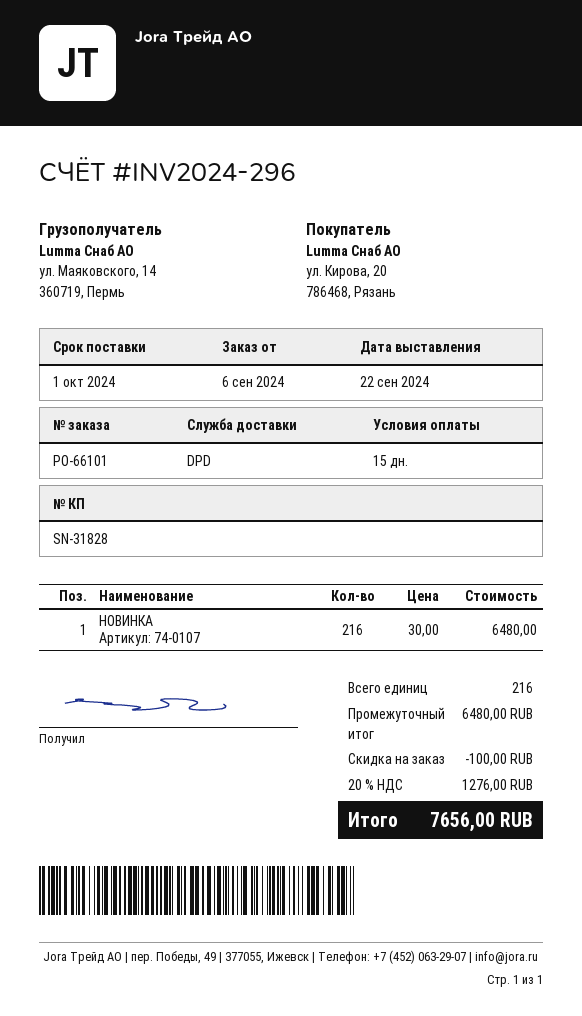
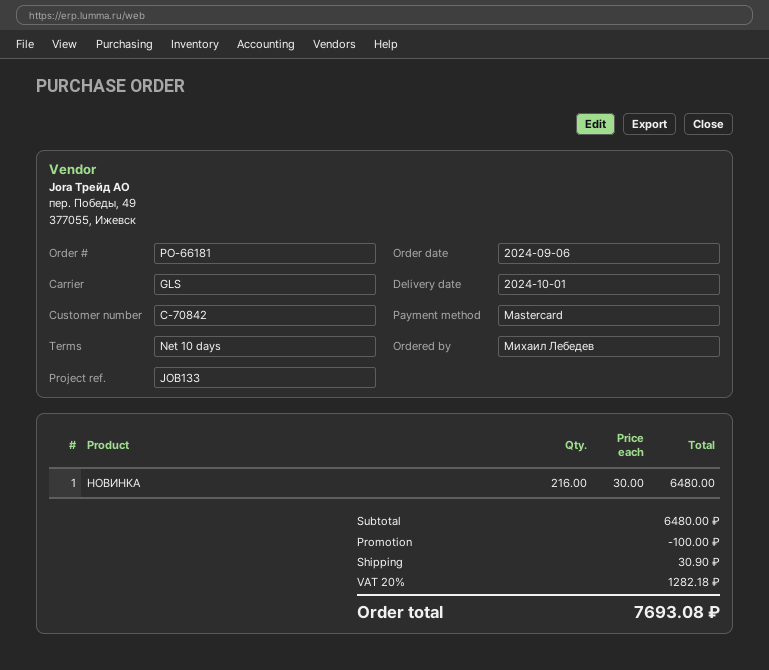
order number: PO-66101 -> PO-66181
payment terms: 15 days -> 10 days
shipping method: DPD -> GLS
shipping: none -> 30.90
tax: 20% = 1276.00 -> 20% = 1282.18
total: 7656.00 -> 7693.08

